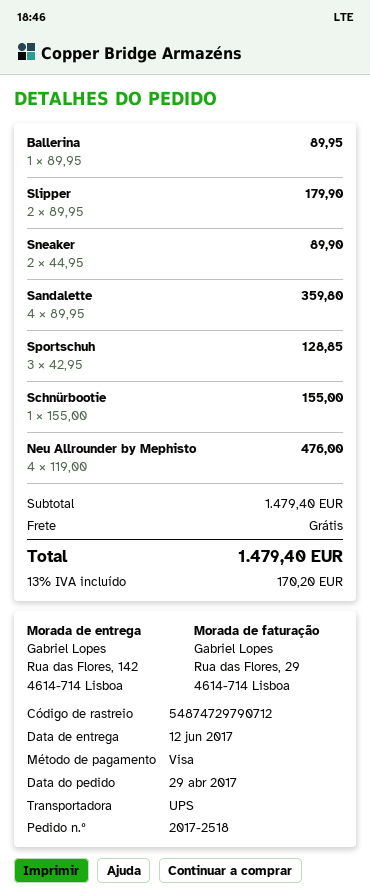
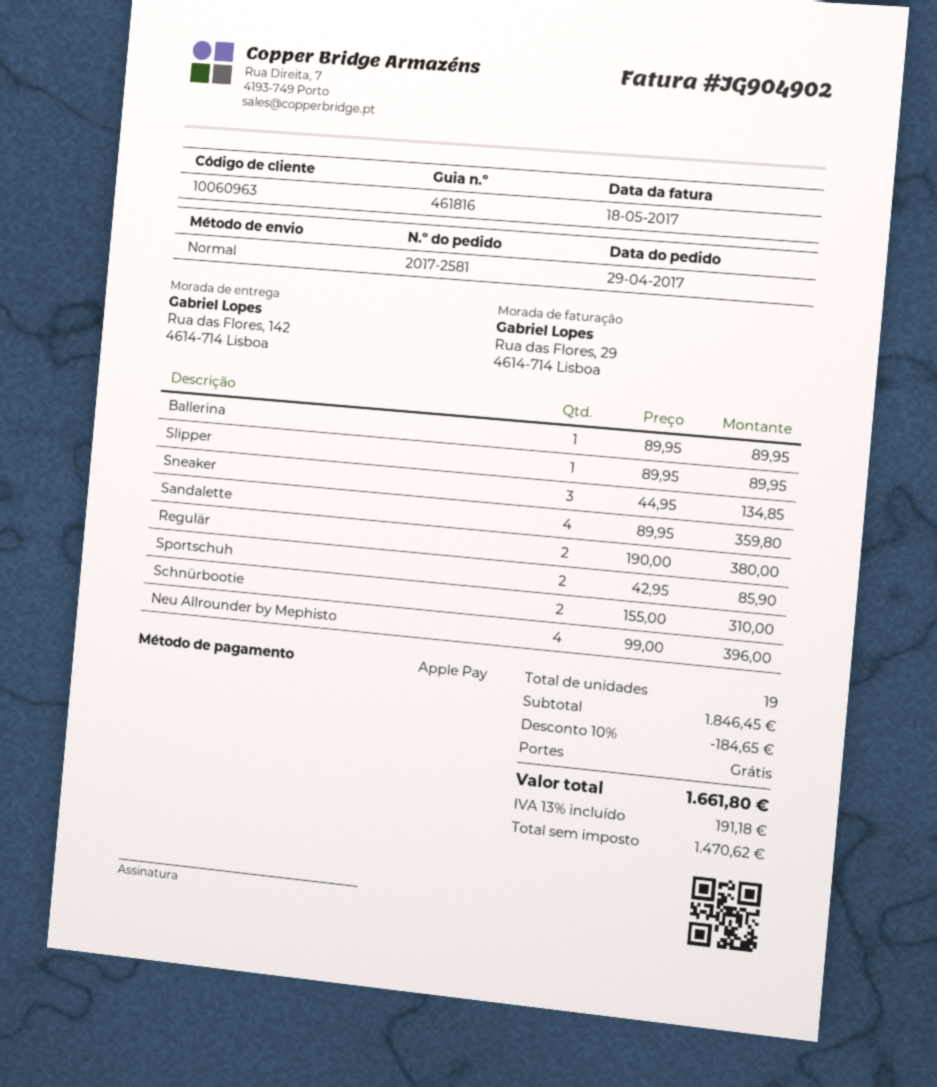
order number: 2017-2518 -> 2017-2581
payment method: Visa -> Apple Pay
shipping method: UPS -> standard
Slipper: 2 x 89.95 = 179.90 -> 1 x 89.95 = 89.95
Sneaker: 2 x 44.95 = 89.90 -> 3 x 44.95 = 134.85
Sportschuh: 3 x 42.95 = 128.85 -> 2 x 42.95 = 85.90
Schnürbootie: 1 x 155.00 = 155.00 -> 2 x 155.00 = 310.00
Neu Allrounder by Mephisto: 4 x 119.00 = 476.00 -> 4 x 99.00 = 396.00
Regulär: none -> 2 x 190.00 = 380.00
subtotal: 1479.40 -> 1846.45
discount: none -> 10% = 184.65
tax: 13% = 170.20 -> 13% = 191.18
total: 1479.40 -> 1661.80

